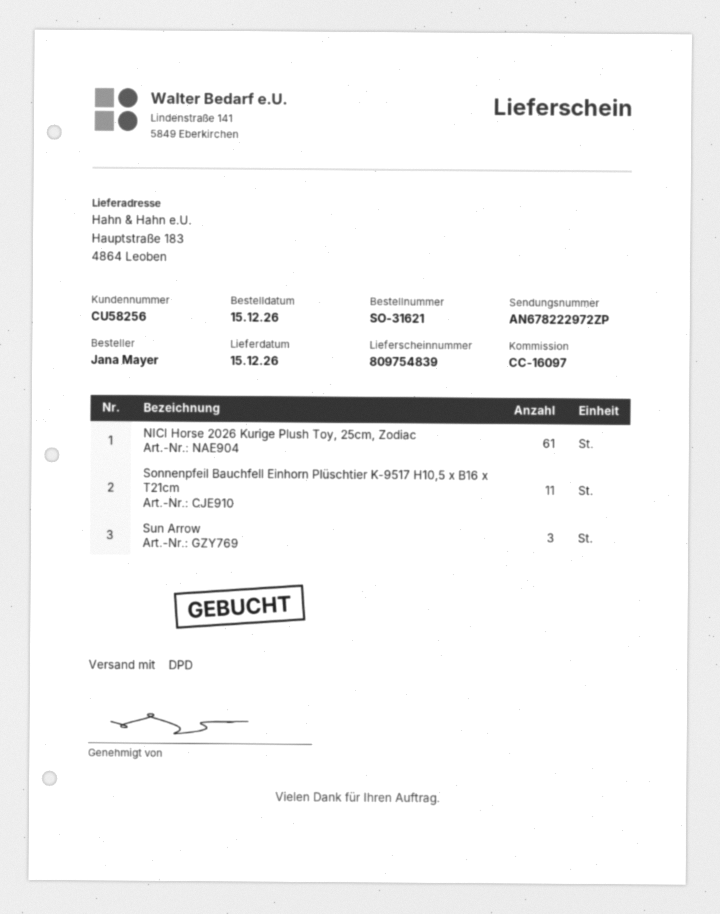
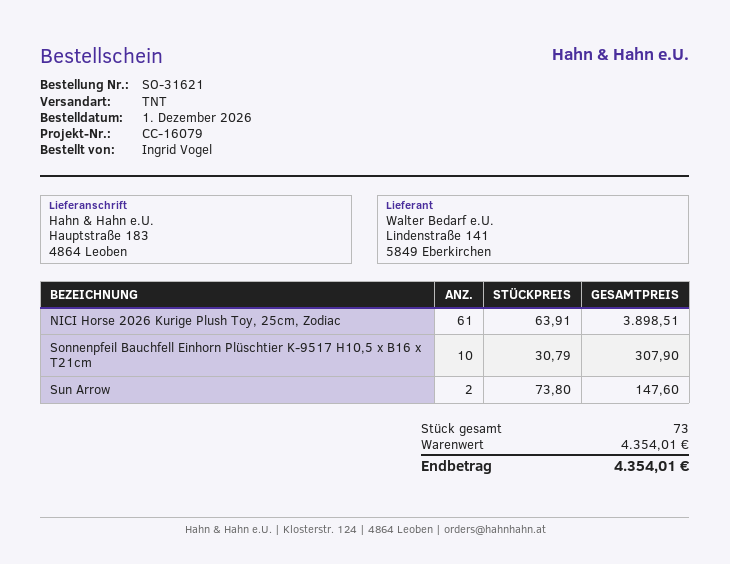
order date: 2026-12-15 -> 2026-12-01
reference: CC-16097 -> CC-16079
ordered by: Jana Mayer -> Ingrid Vogel
shipping method: DPD -> TNT
Sonnenpfeil Bauchfell Einhorn Plüschtier K-9517 H10,5 x B16 x T21cm: 11 -> 10
Sun Arrow: 3 -> 2

